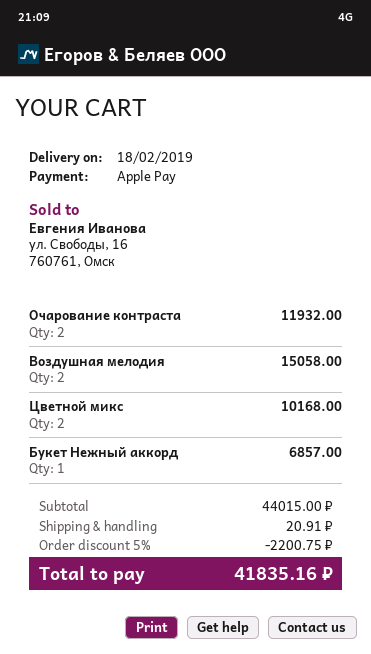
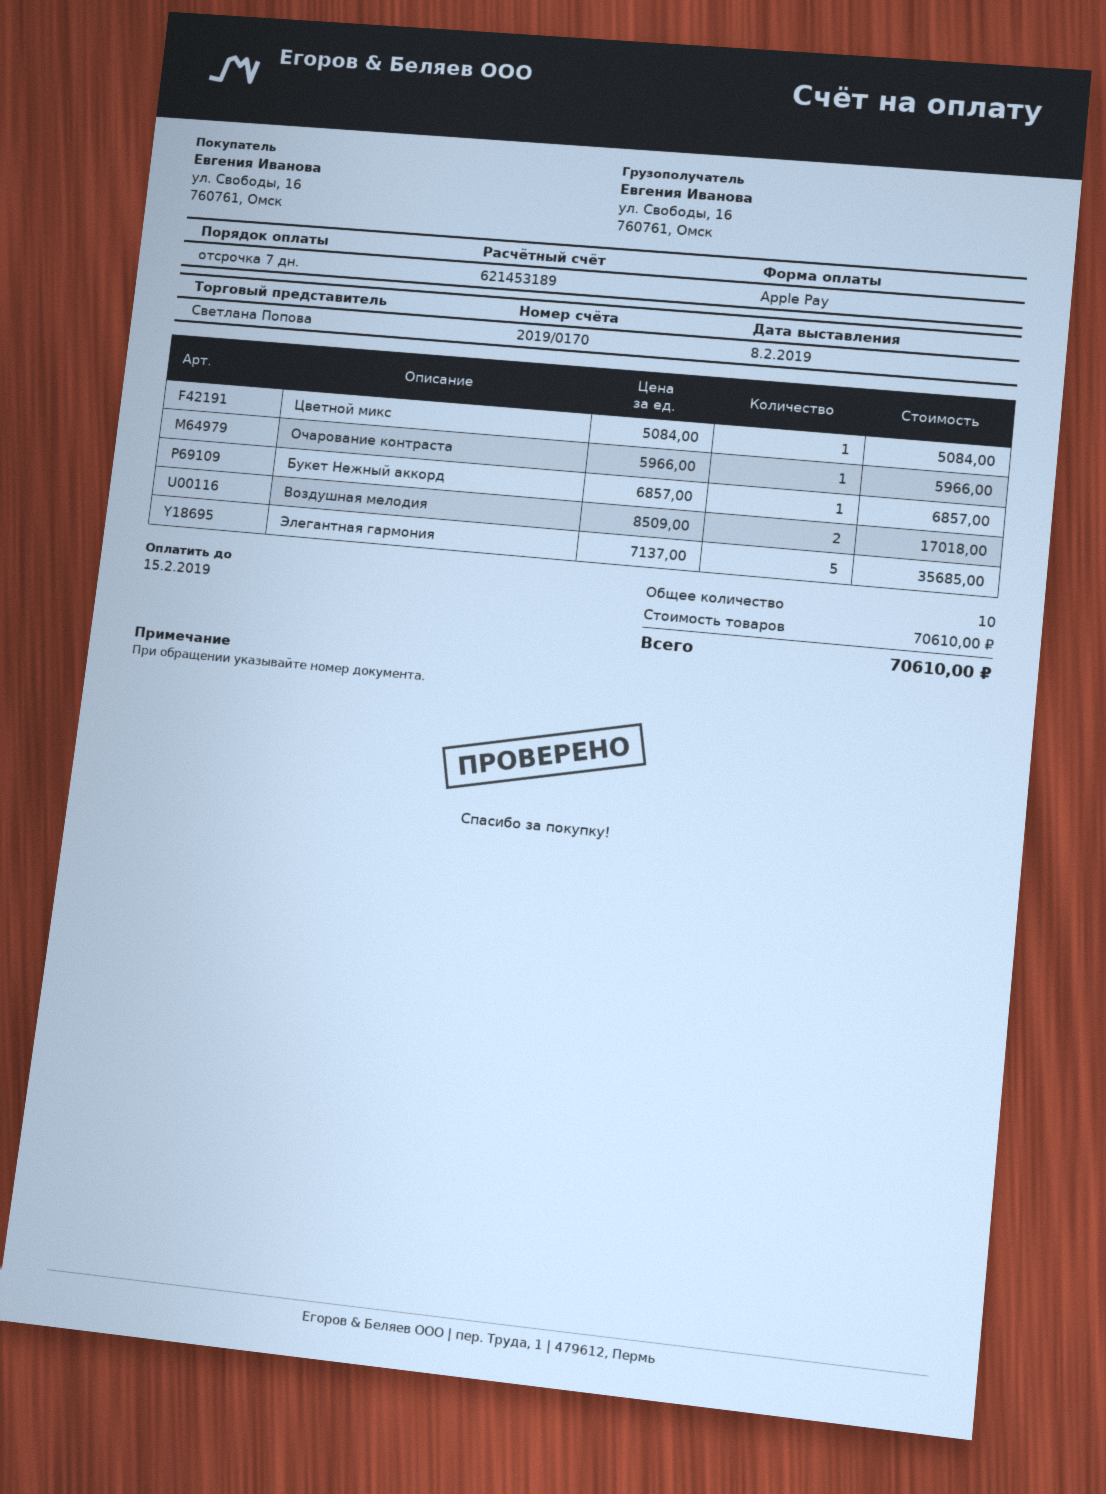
Очарование контраста: 2 for 11932.00 -> 1 for 5966.00
Воздушная мелодия: 2 for 15058.00 -> 2 for 17018.00
Цветной микс: 2 for 10168.00 -> 1 for 5084.00
Элегантная гармония: none -> 5 for 35685.00
subtotal: 44015.00 -> 70610.00
discount: 5% = 2200.75 -> none
shipping: 20.91 -> none
total: 41835.16 -> 70610.00

